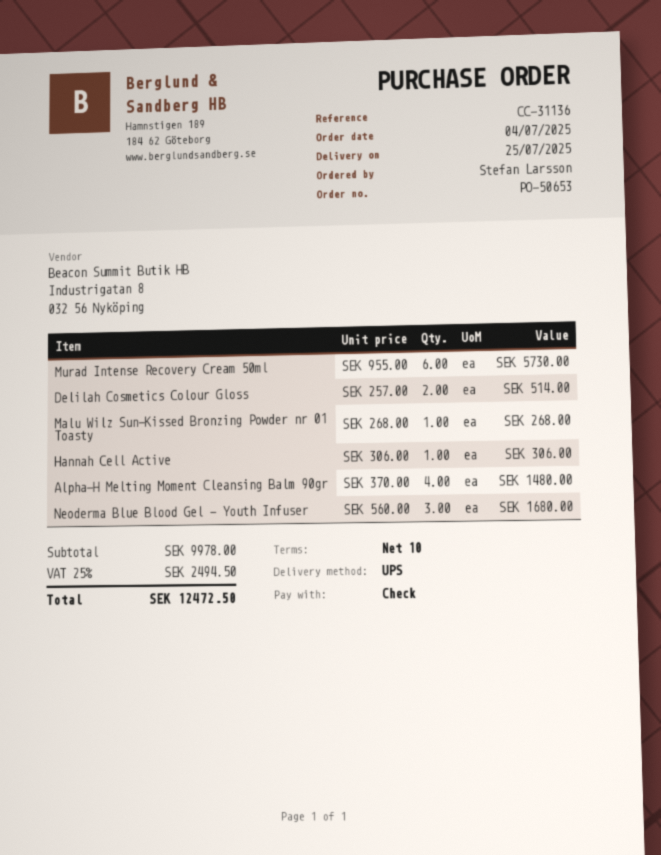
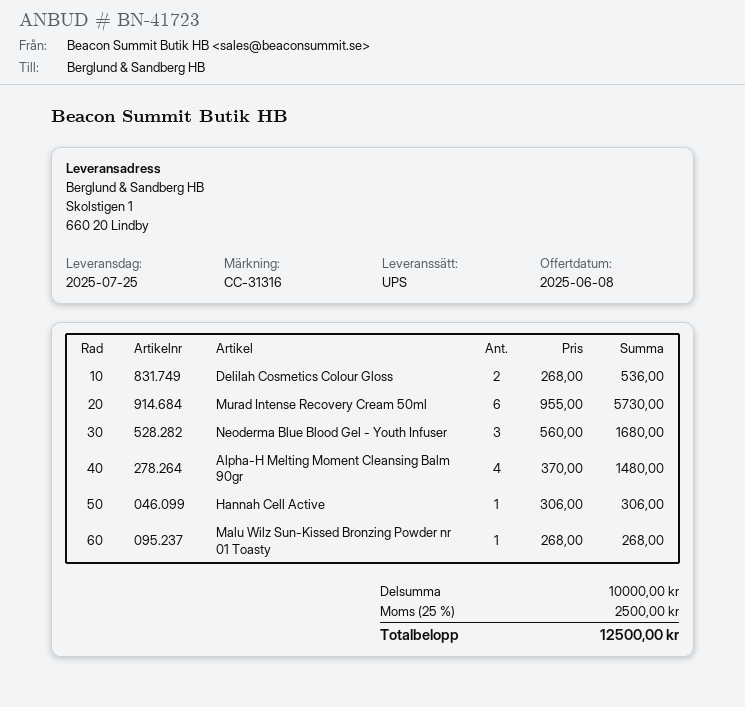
reference: CC-31136 -> CC-31316
Delilah Cosmetics Colour Gloss: 2 x 257.00 = 514.00 -> 2 x 268.00 = 536.00
subtotal: 9978.00 -> 10000.00
tax: 25% = 2494.50 -> 25% = 2500.00
total: 12472.50 -> 12500.00

